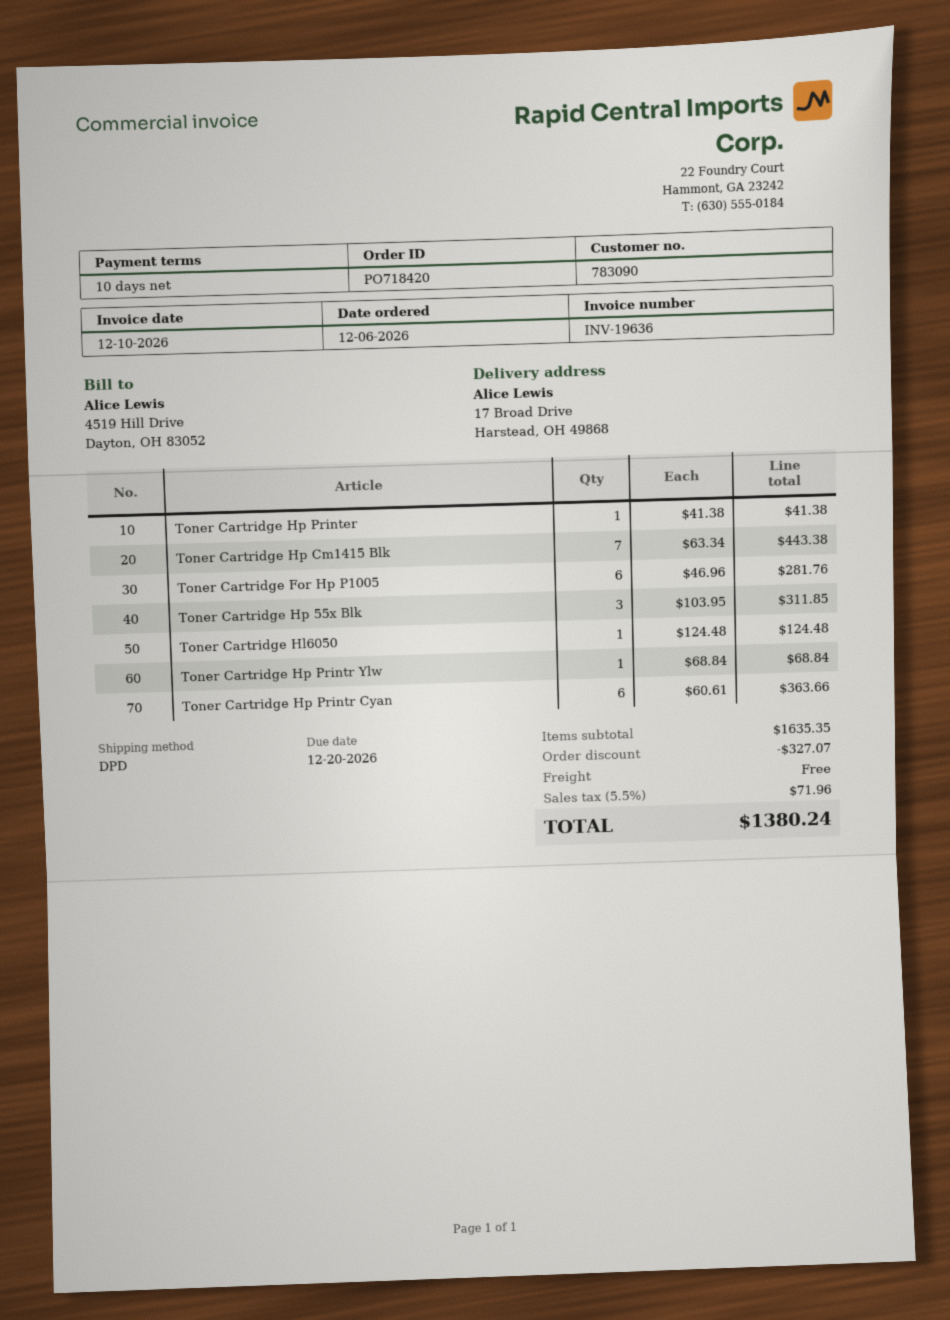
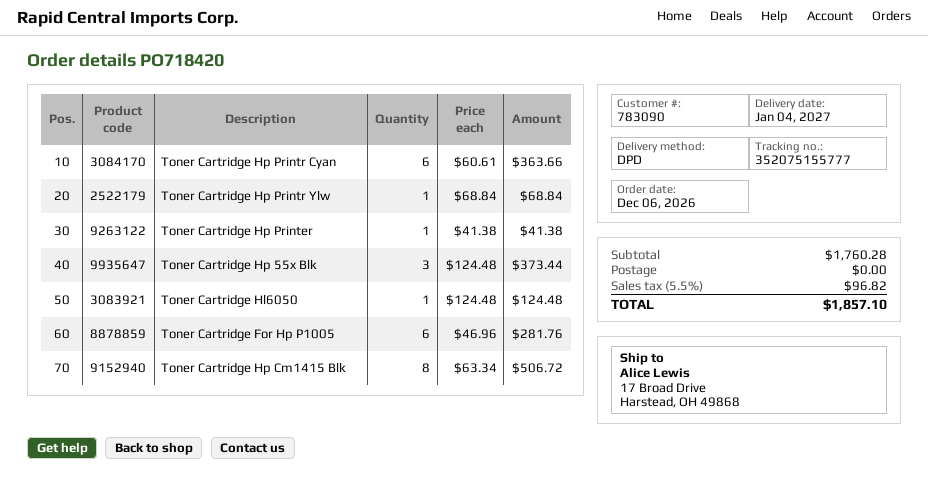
Toner Cartridge Hp Cm1415 Blk: 7 x 63.34 = 443.38 -> 8 x 63.34 = 506.72
Toner Cartridge Hp 55x Blk: 3 x 103.95 = 311.85 -> 3 x 124.48 = 373.44
subtotal: 1635.35 -> 1760.28
discount: 327.07 -> none
tax: 5.5% = 71.96 -> 5.5% = 96.82
total: 1380.24 -> 1857.10

